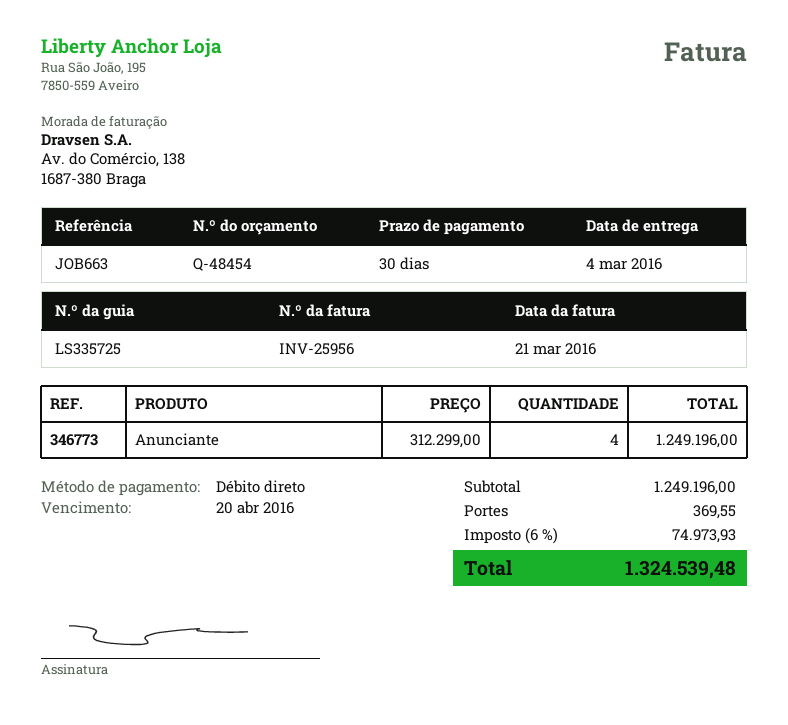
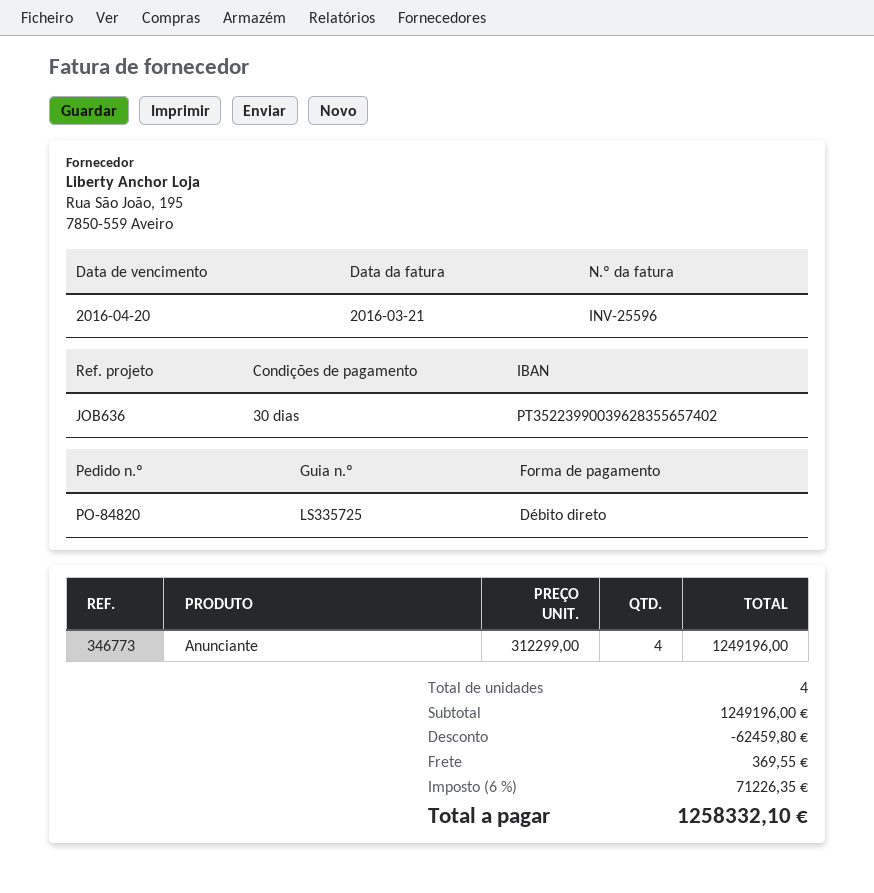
invoice number: INV-25956 -> INV-25596
reference: JOB663 -> JOB636
discount: none -> 62459.80
tax: 6% = 74973.93 -> 6% = 71226.35
total: 1324539.48 -> 1258332.10

